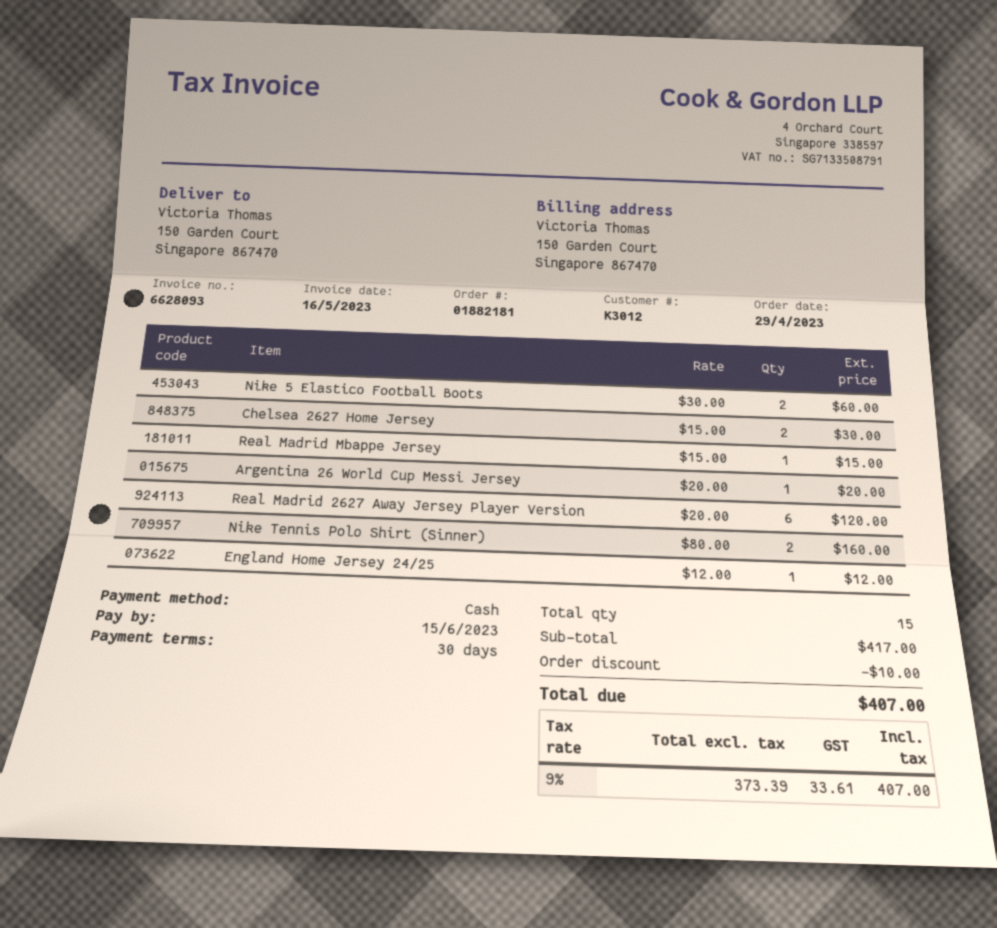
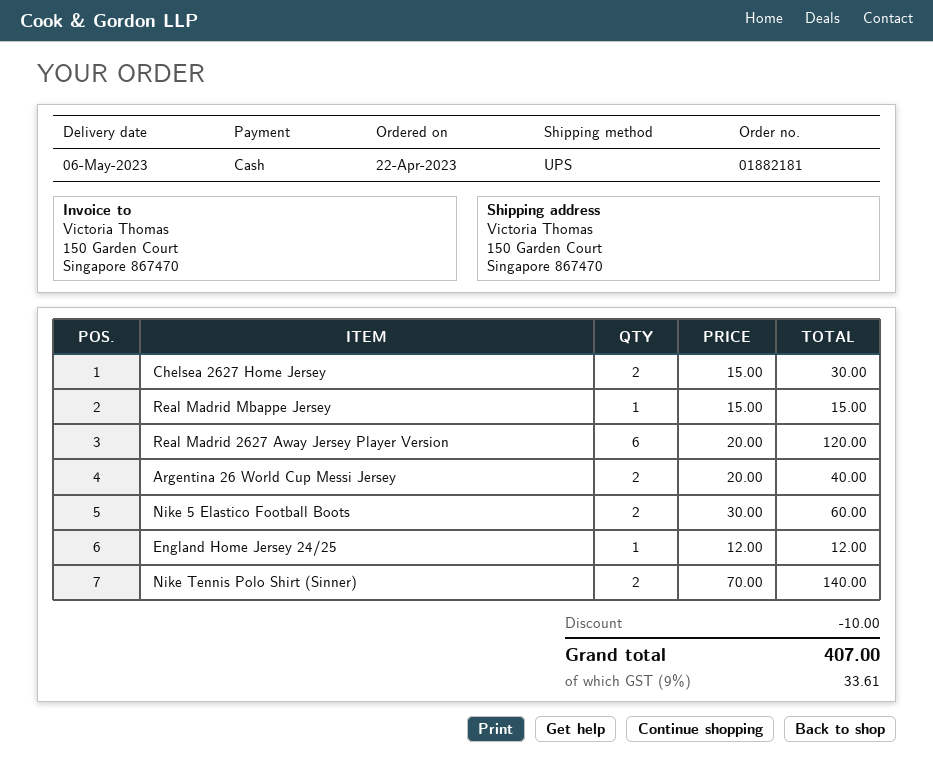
order date: 2023-04-29 -> 2023-04-22
Argentina 26 World Cup Messi Jersey: 1 x 20.00 = 20.00 -> 2 x 20.00 = 40.00
Nike Tennis Polo Shirt (Sinner): 2 x 80.00 = 160.00 -> 2 x 70.00 = 140.00

